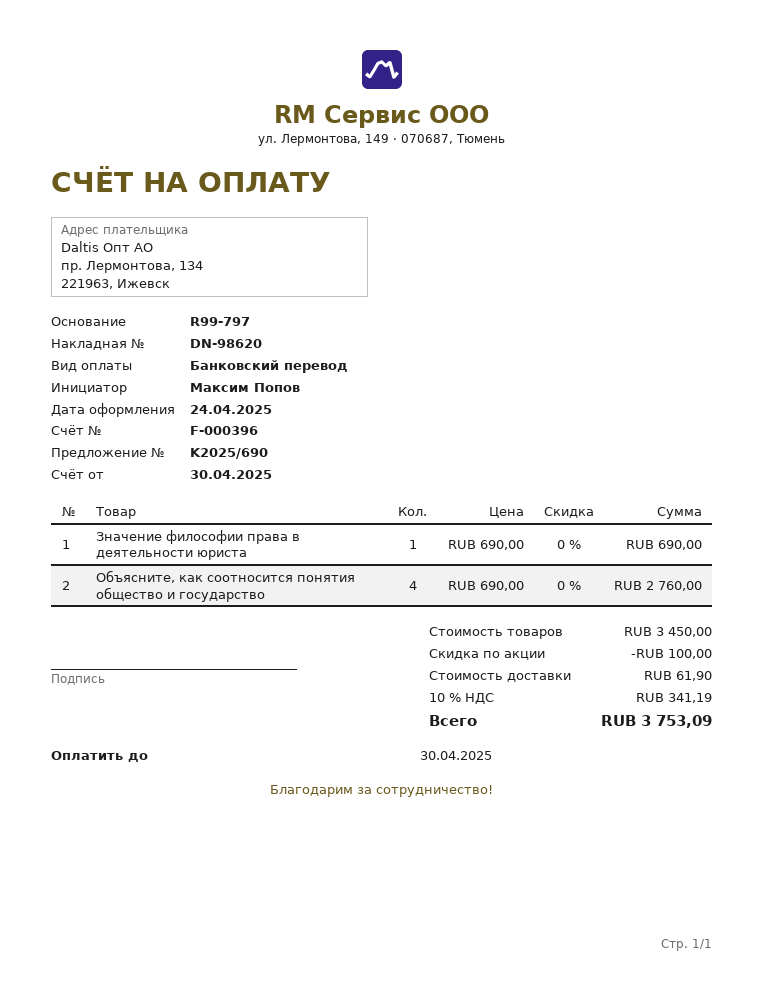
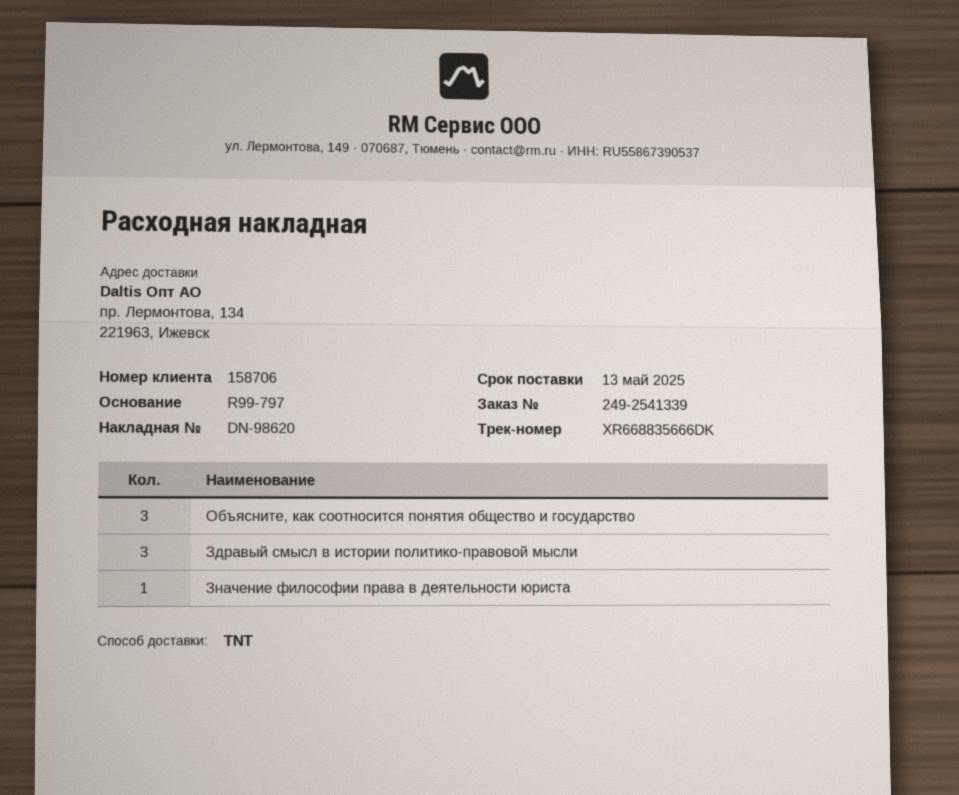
Объясните, как соотносится понятия общество и государство: 4 -> 3
Здравый смысл в истории политико-правовой мысли: none -> 3

